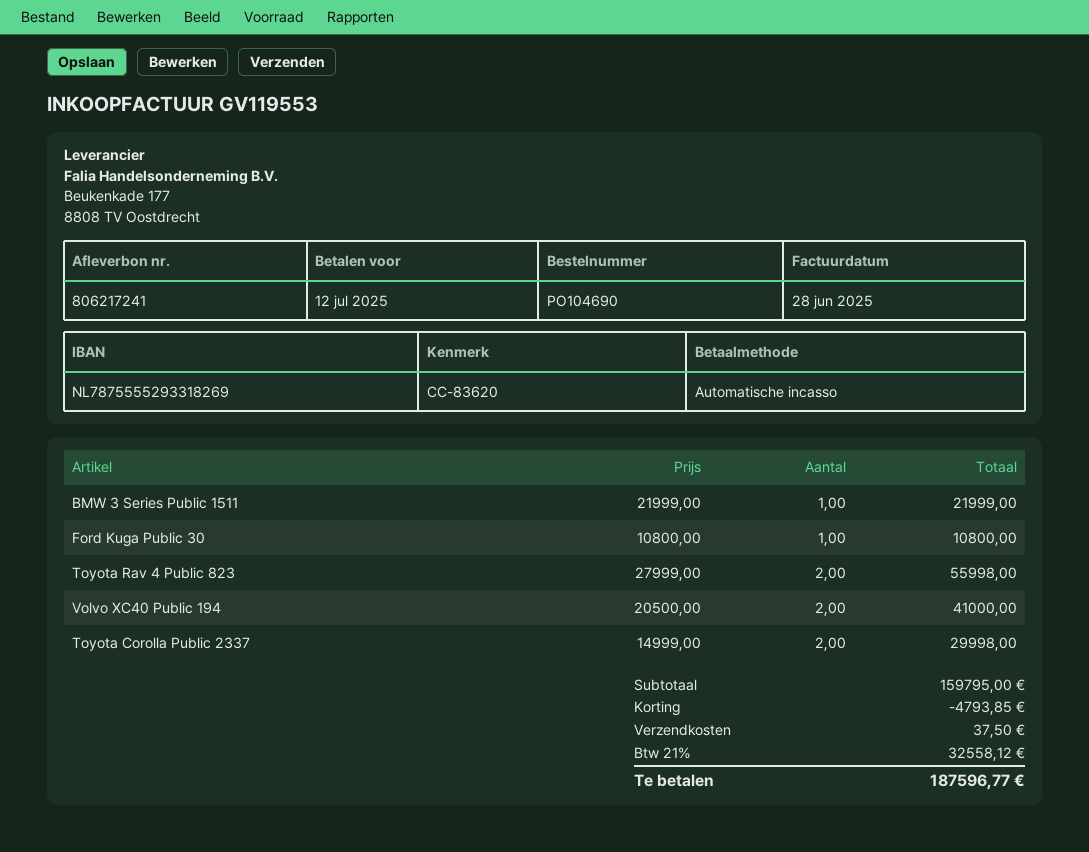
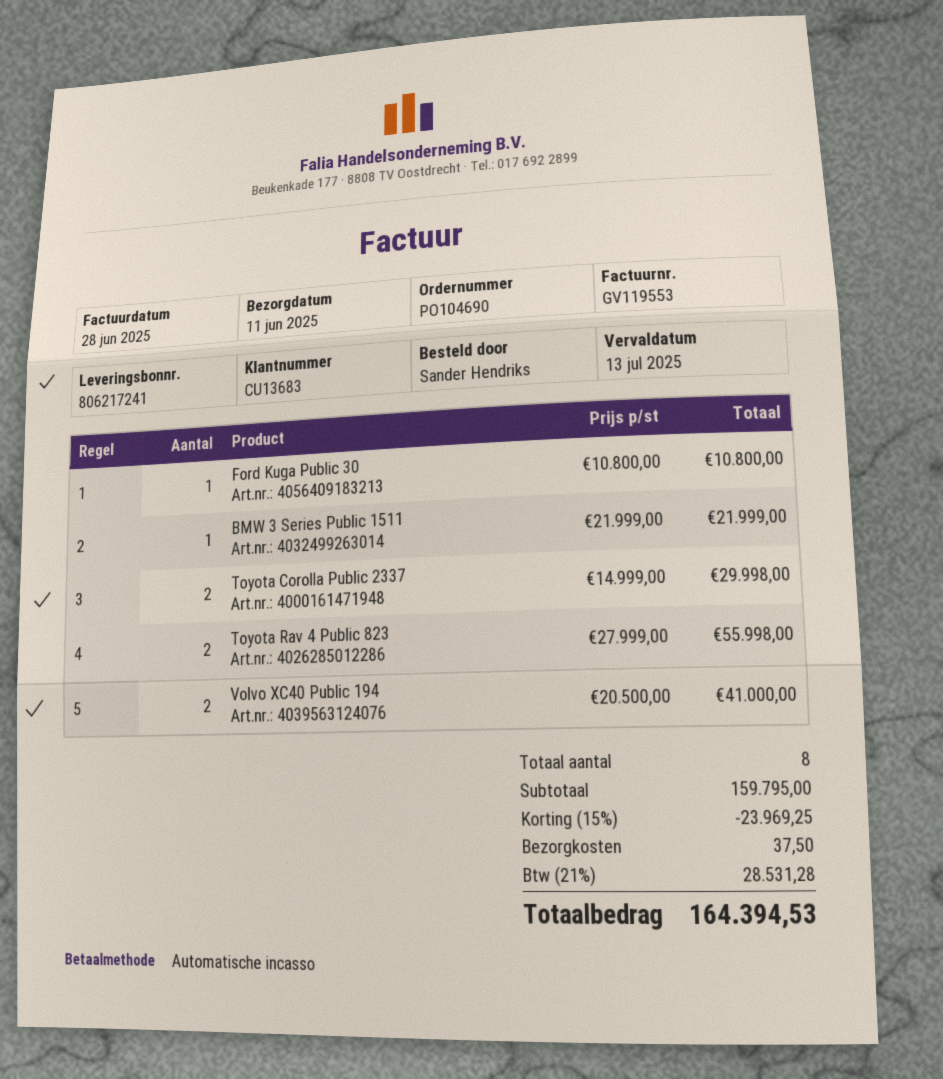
due date: 2025-07-12 -> 2025-07-13
discount: 4793.85 -> 23969.25
tax: 21% = 32558.12 -> 21% = 28531.28
total: 187596.77 -> 164394.53

